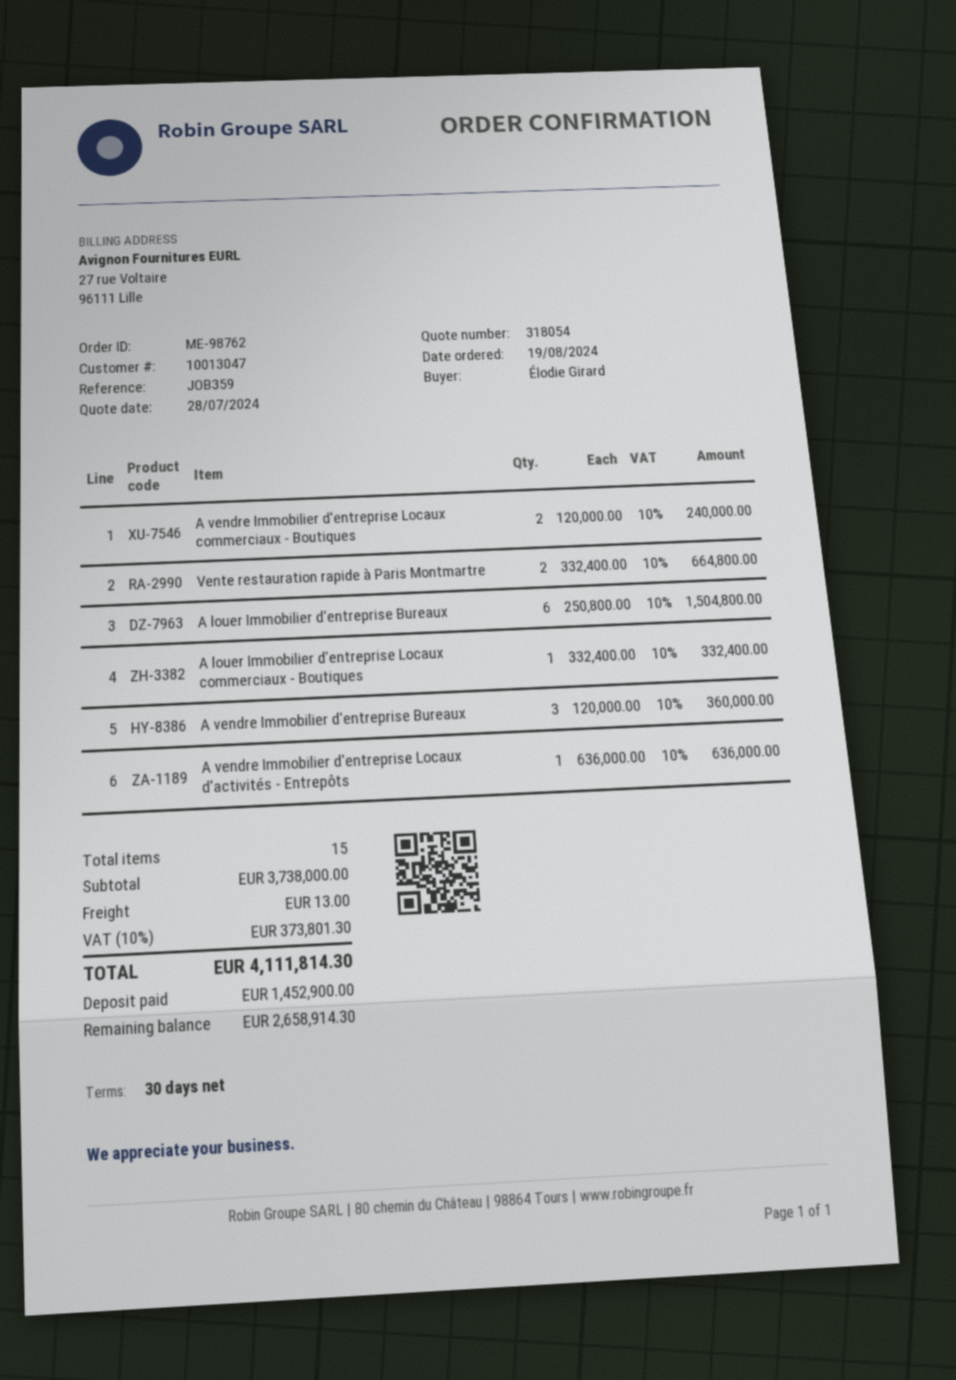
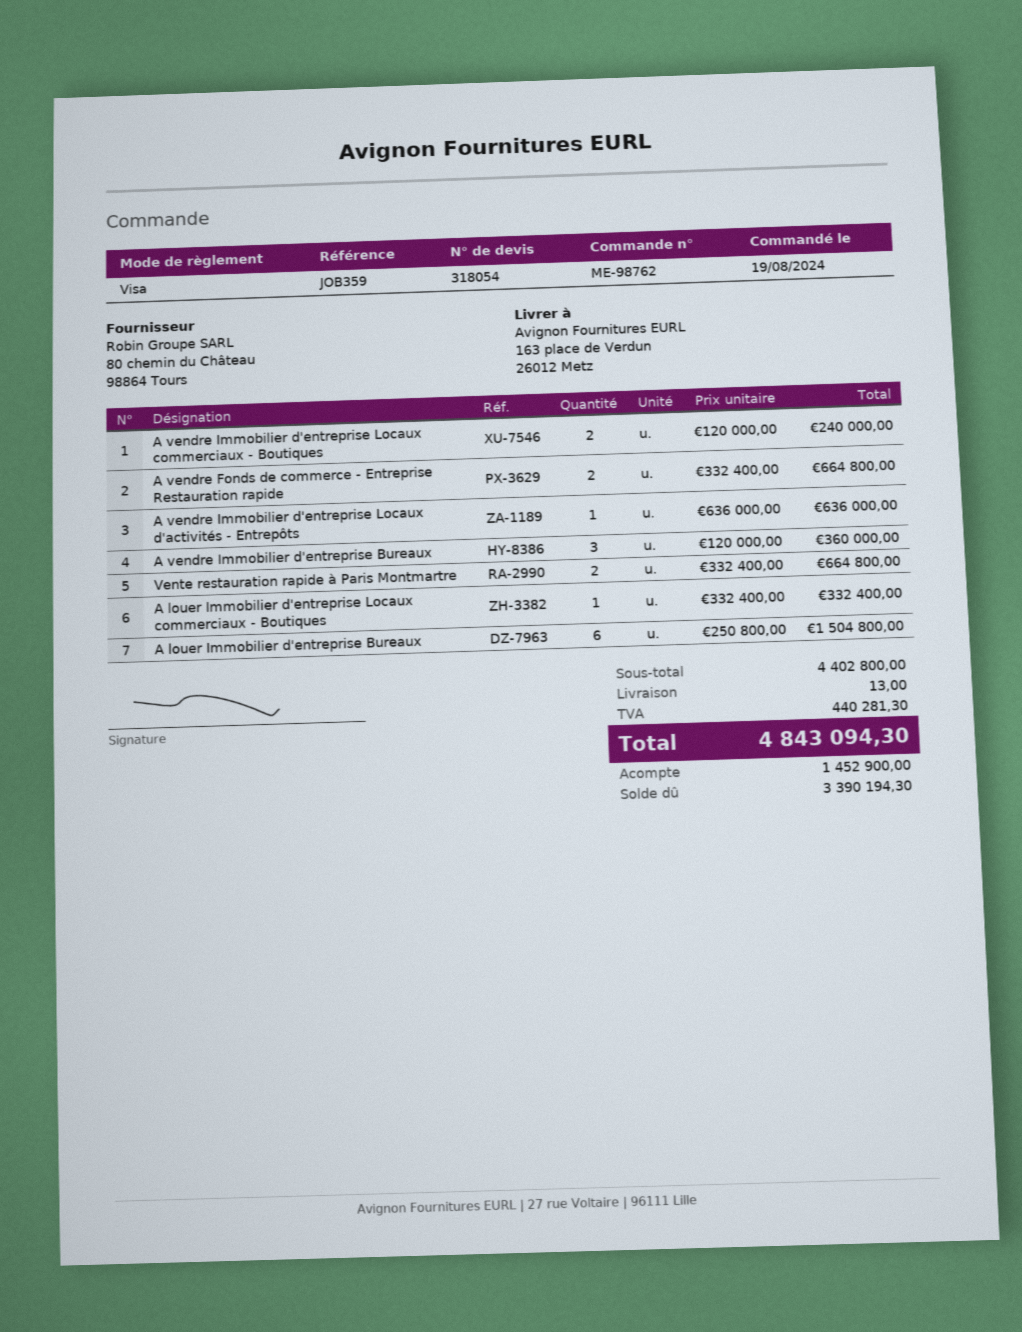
A vendre Fonds de commerce - Entreprise Restauration rapide: none -> 2 x 332400.00 = 664800.00
subtotal: 3738000.00 -> 4402800.00
tax: 373801.30 -> 440281.30
total: 4111814.30 -> 4843094.30
balance: 2658914.30 -> 3390194.30

